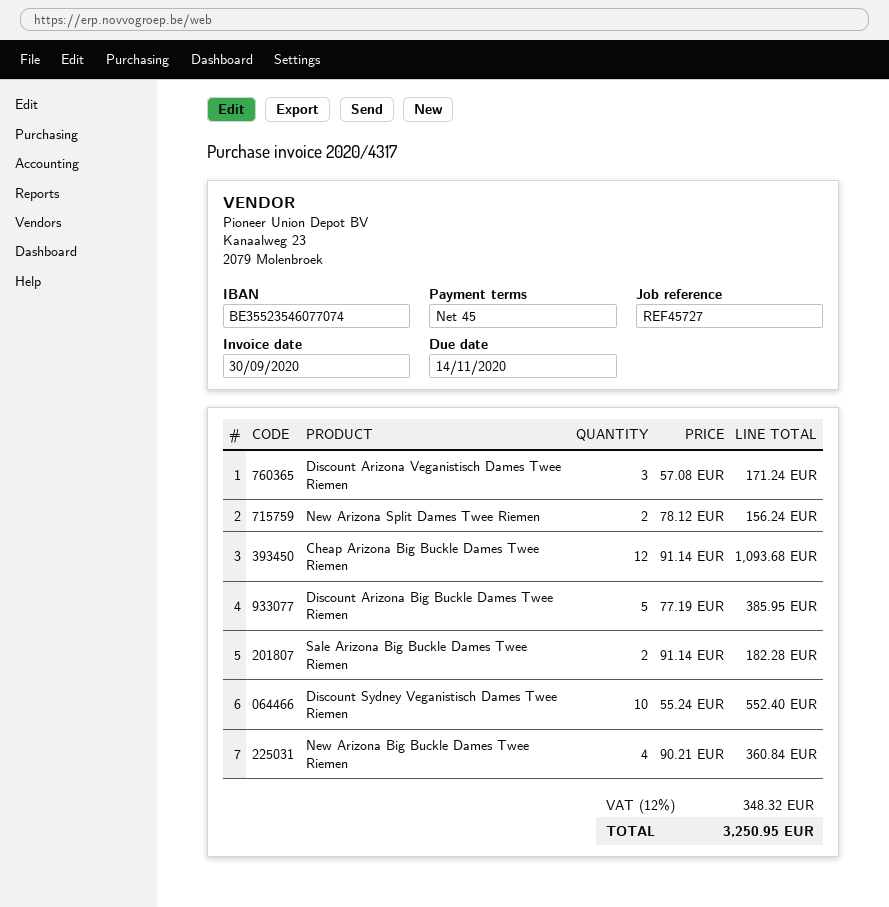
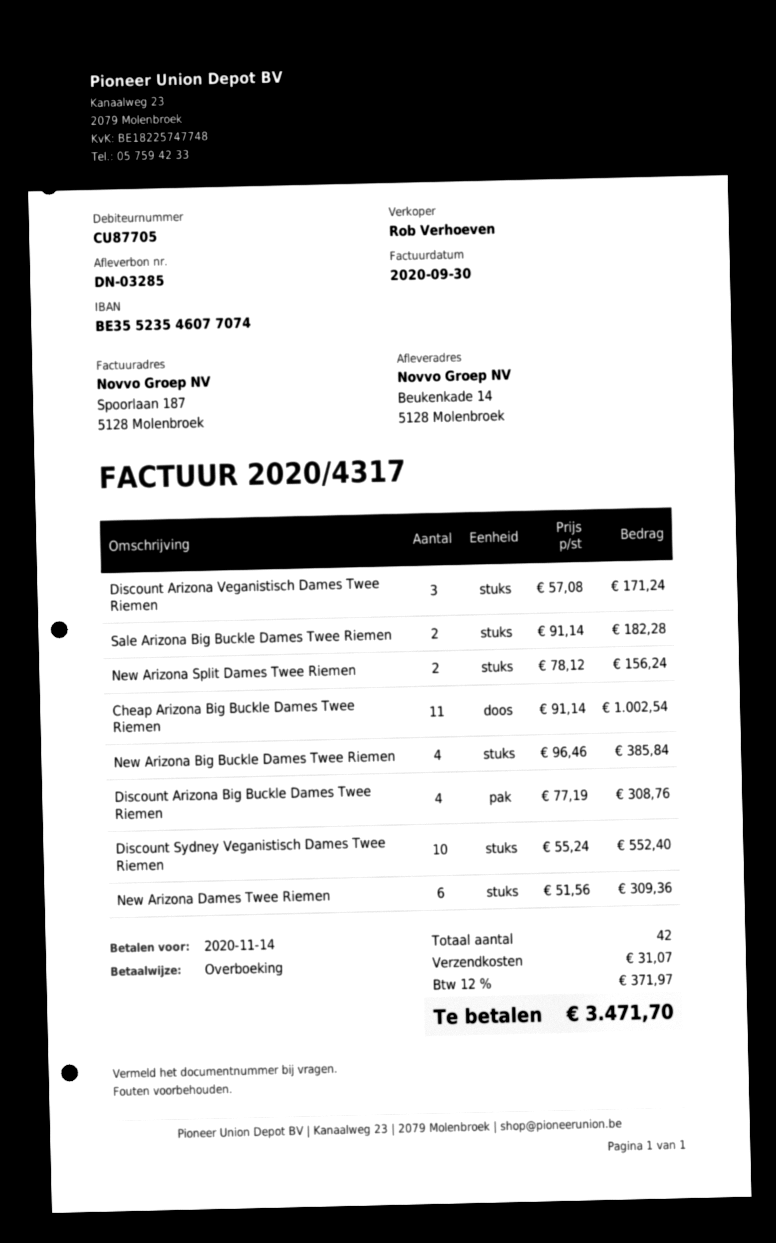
Cheap Arizona Big Buckle Dames Twee Riemen: 12 x 91.14 = 1093.68 -> 11 x 91.14 = 1002.54
Discount Arizona Big Buckle Dames Twee Riemen: 5 x 77.19 = 385.95 -> 4 x 77.19 = 308.76
New Arizona Big Buckle Dames Twee Riemen: 4 x 90.21 = 360.84 -> 4 x 96.46 = 385.84
New Arizona Dames Twee Riemen: none -> 6 x 51.56 = 309.36
shipping: none -> 31.07
tax: 12% = 348.32 -> 12% = 371.97
total: 3250.95 -> 3471.70

